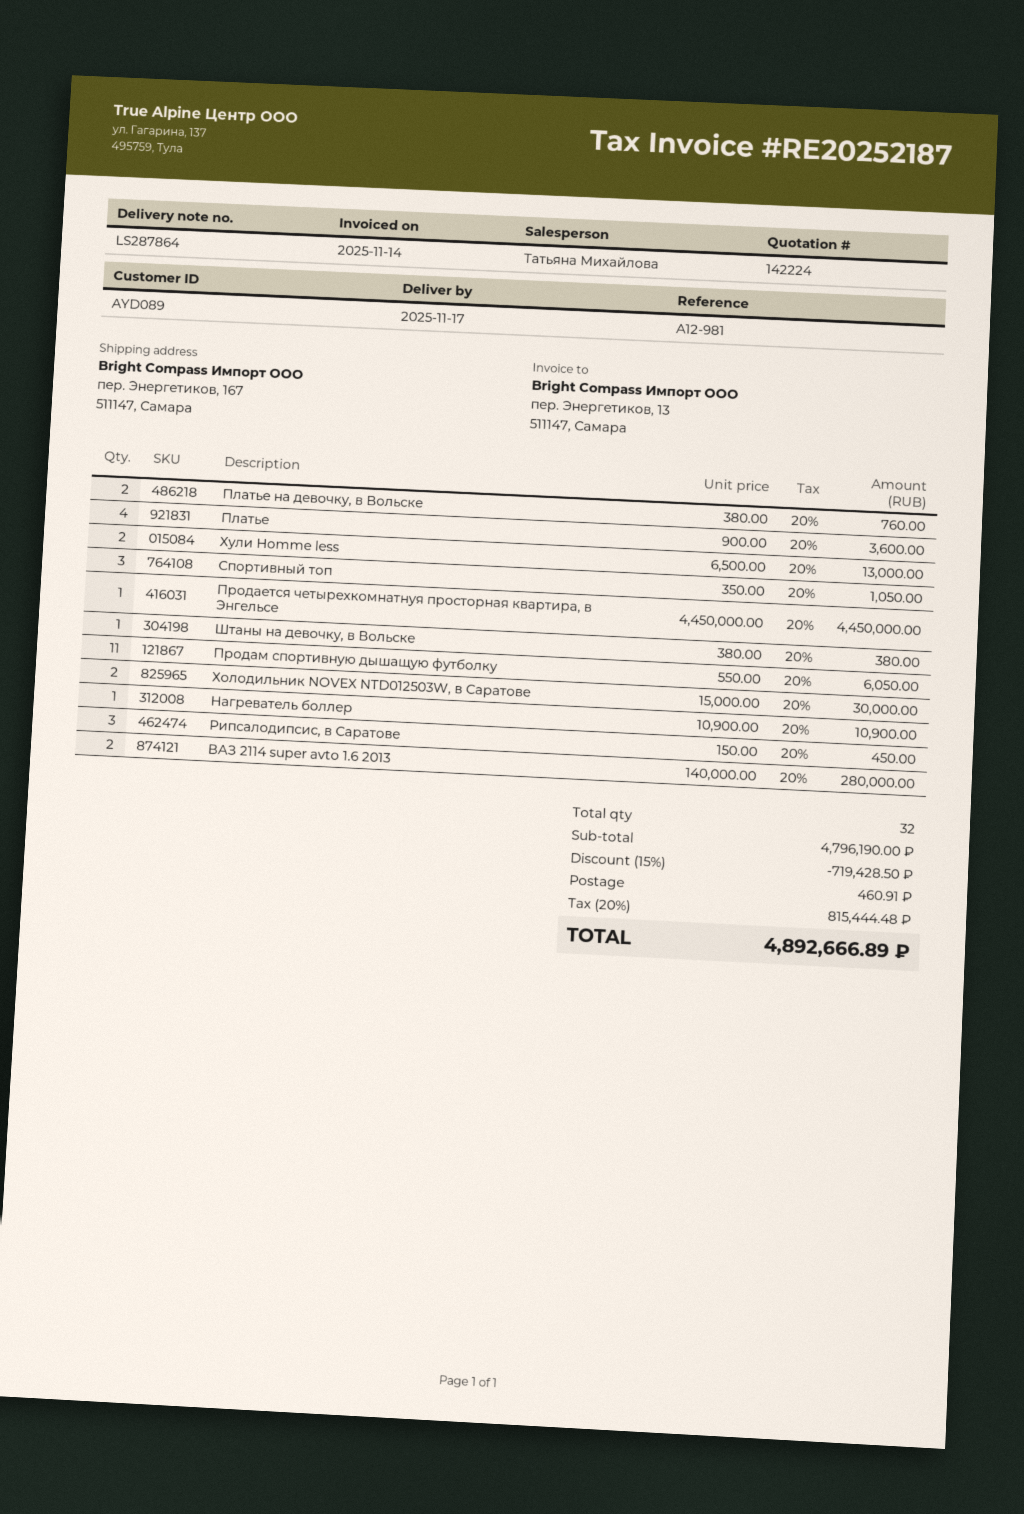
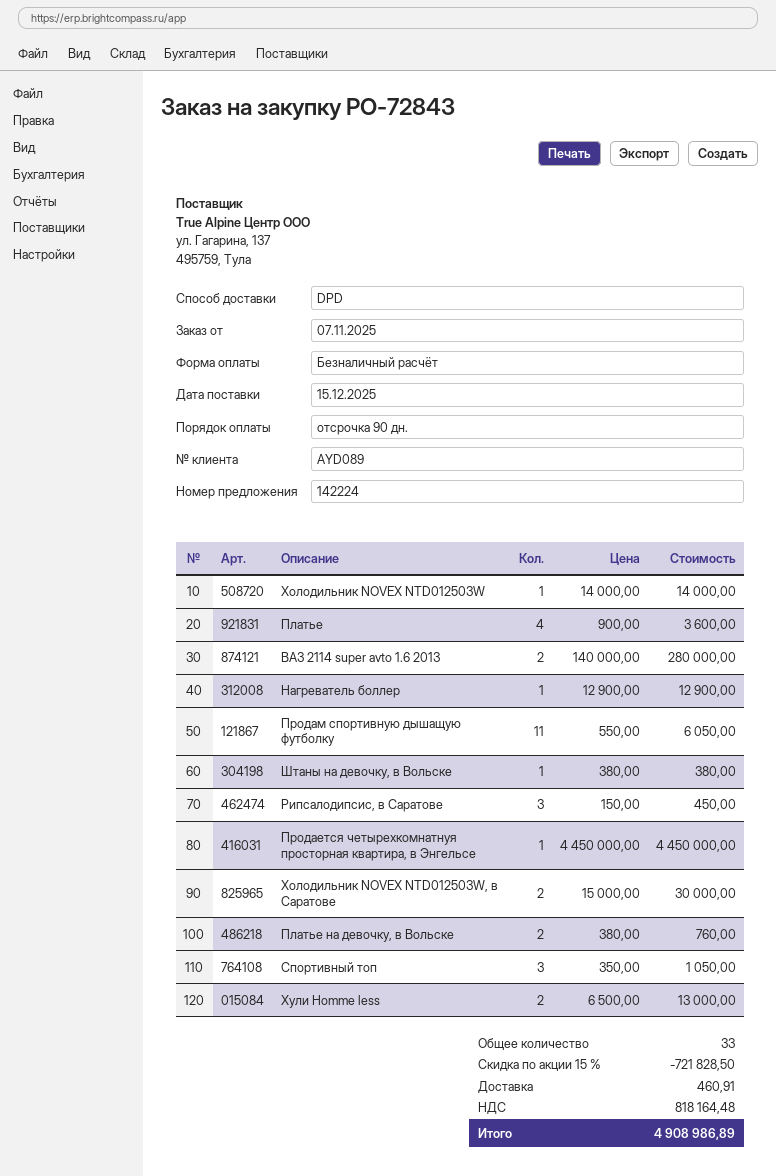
delivery date: 2025-11-17 -> 2025-12-15
Нагреватель боллер: 1 x 10900.00 = 10900.00 -> 1 x 12900.00 = 12900.00
Холодильник NOVEX NTD012503W: none -> 1 x 14000.00 = 14000.00
total quantity: 32 -> 33
discount: 15% = 719428.50 -> 15% = 721828.50
tax: 815444.48 -> 818164.48
total: 4892666.89 -> 4908986.89

